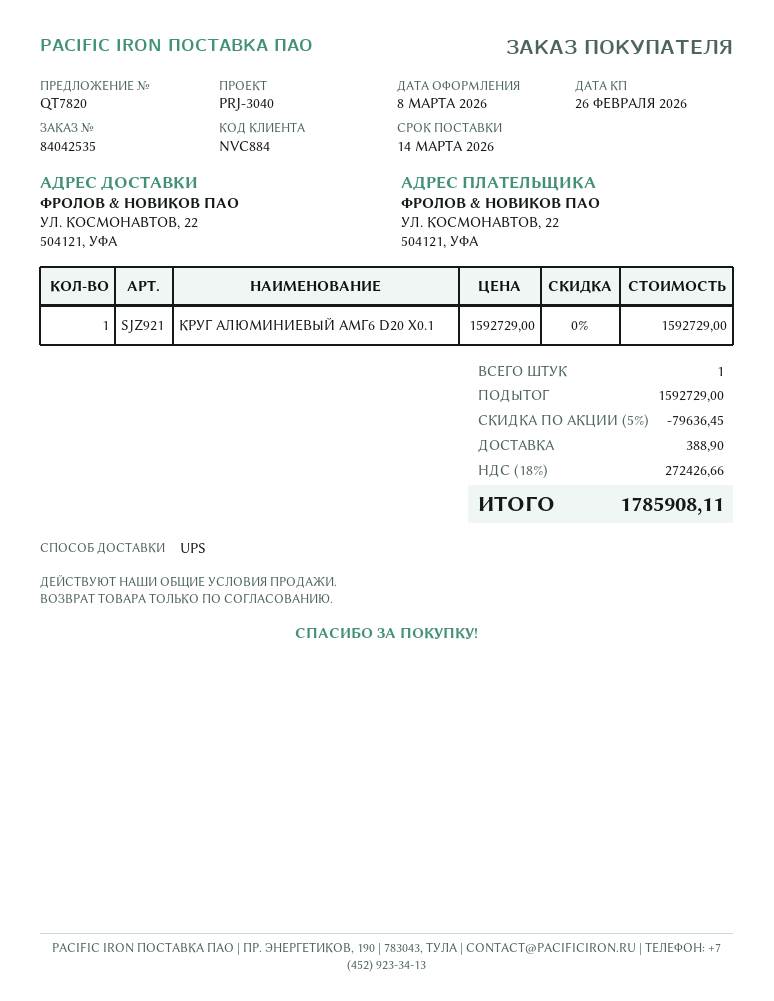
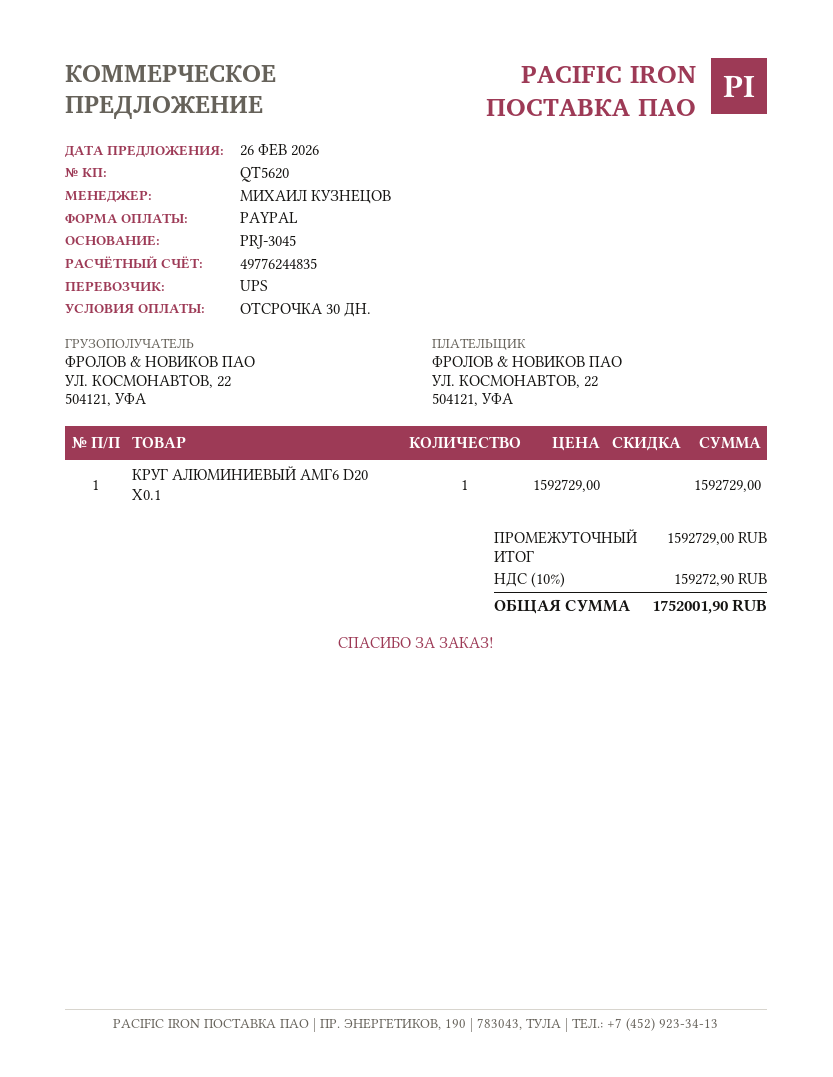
quote number: QT7820 -> QT5620
reference: PRJ-3040 -> PRJ-3045
discount: 5% = 79636.45 -> none
shipping: 388.90 -> none
tax: 18% = 272426.66 -> 10% = 159272.90
total: 1785908.11 -> 1752001.90

